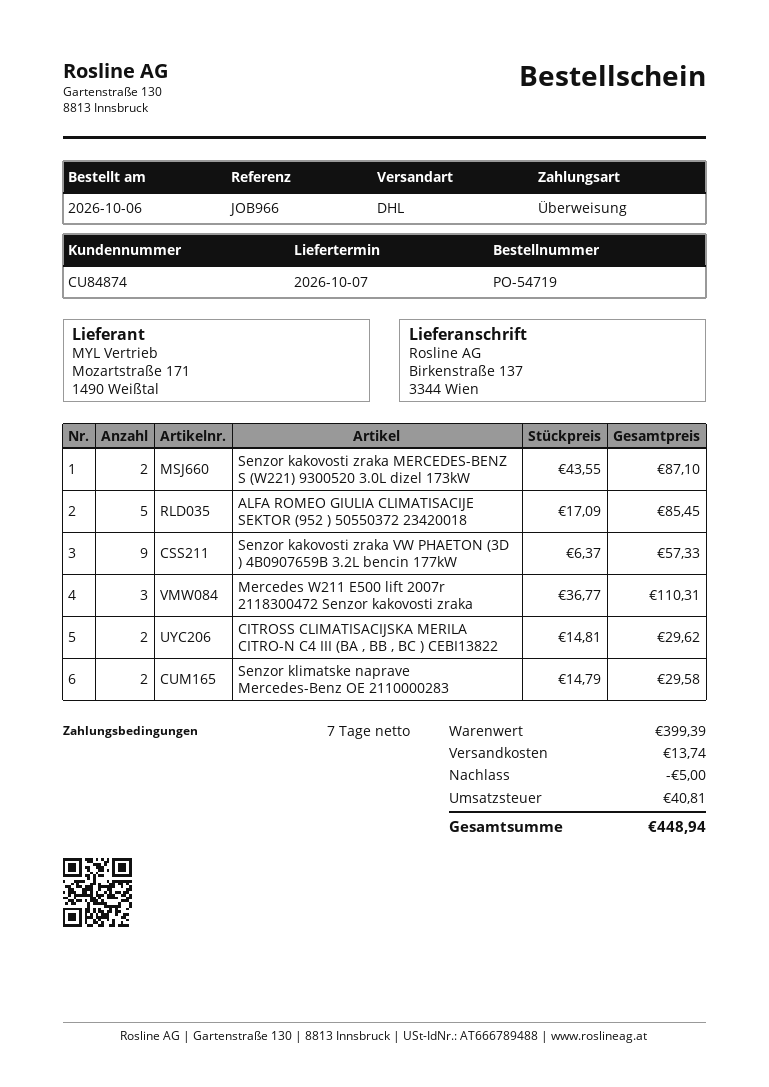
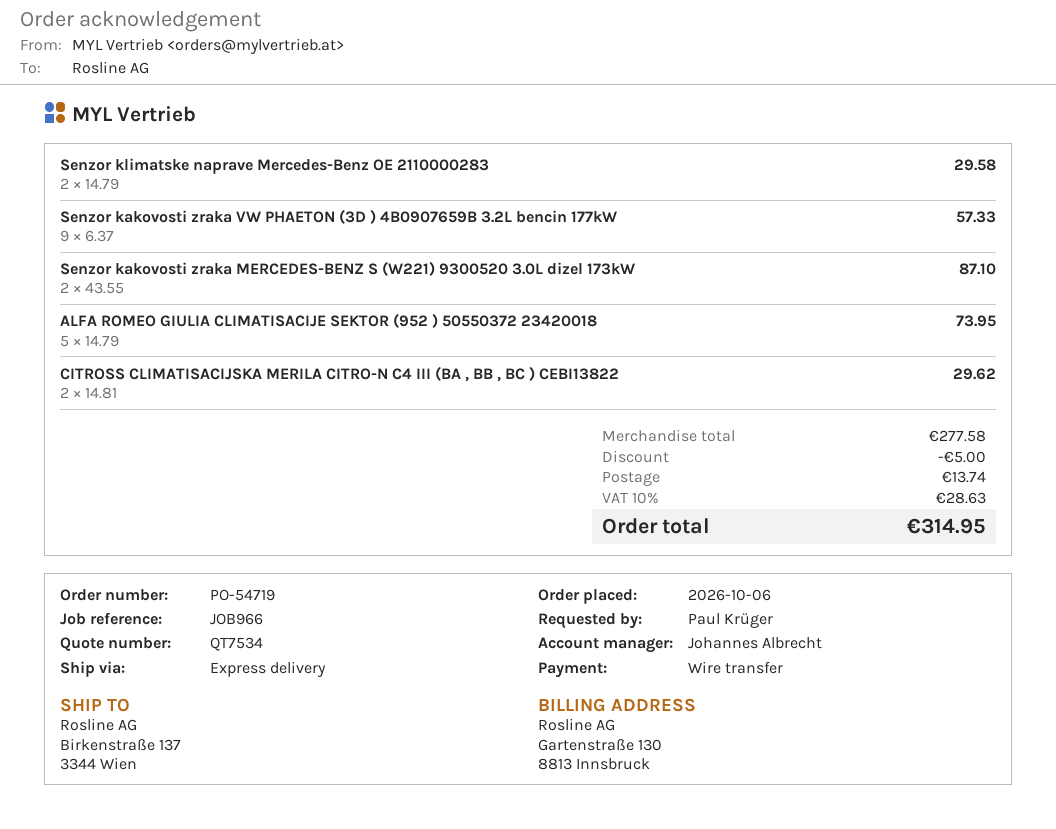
shipping method: DHL -> express
ALFA ROMEO GIULIA CLIMATISACIJE SEKTOR (952 ) 50550372 23420018: 5 x 17.09 = 85.45 -> 5 x 14.79 = 73.95
Mercedes W211 E500 lift 2007r 2118300472 Senzor kakovosti zraka: 3 x 36.77 = 110.31 -> none
subtotal: 399.39 -> 277.58
tax: 40.81 -> 28.63
total: 448.94 -> 314.95

